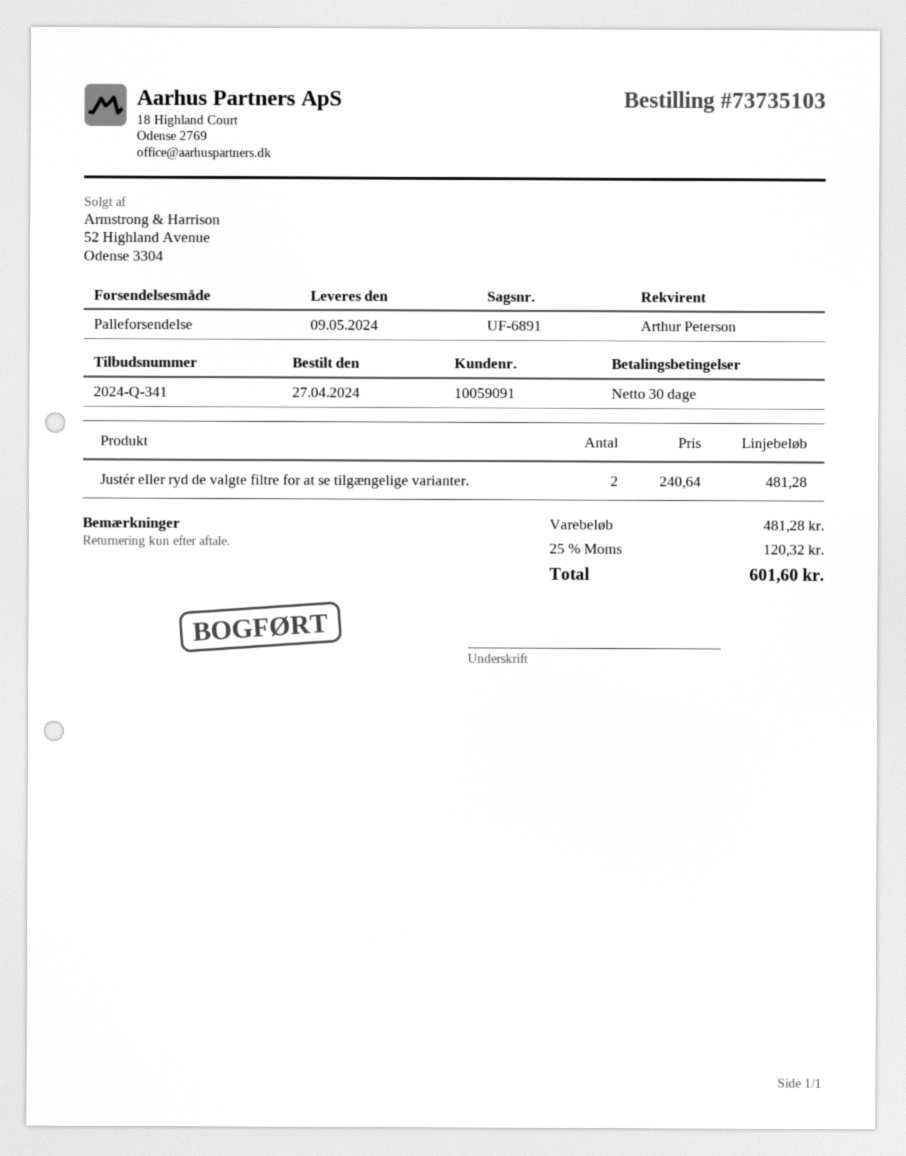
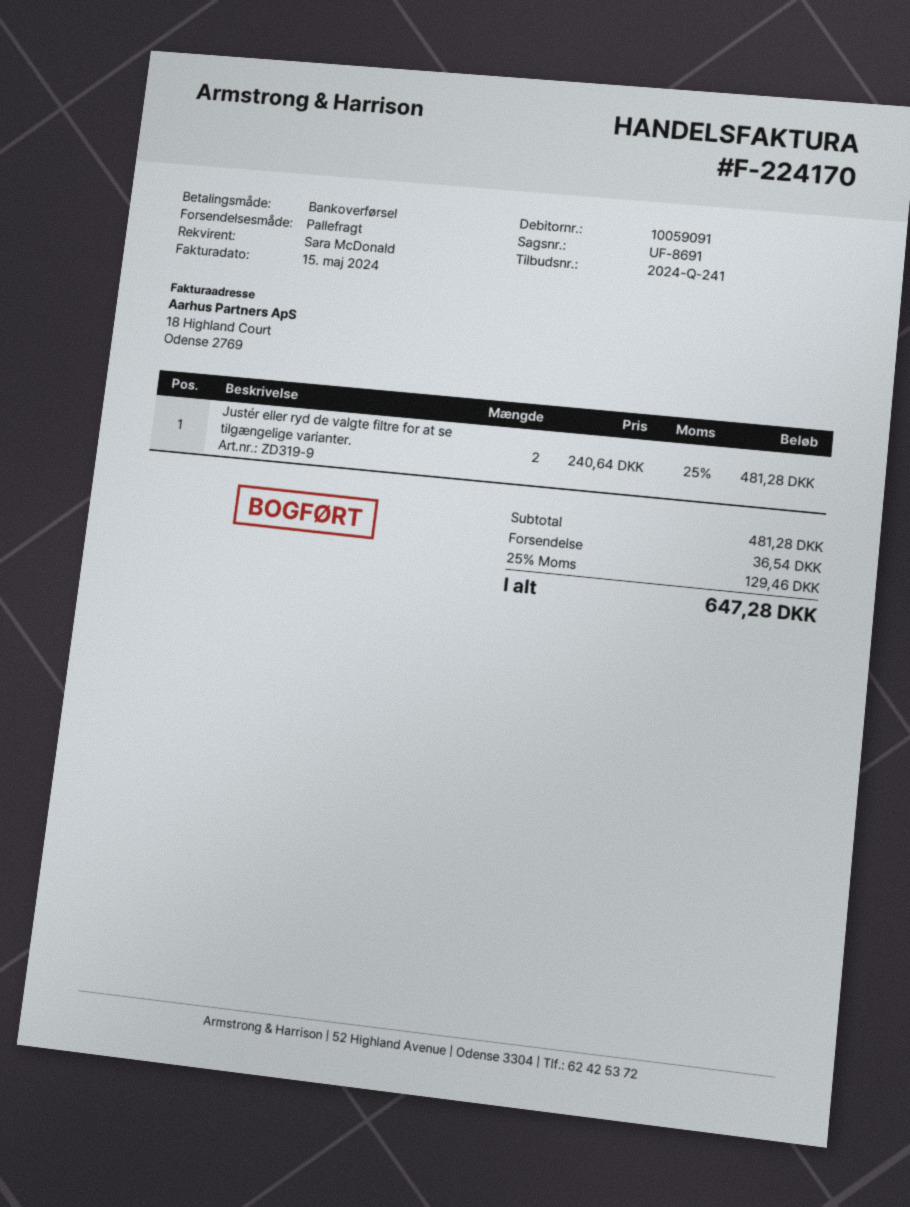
quote number: 2024-Q-341 -> 2024-Q-241
reference: UF-6891 -> UF-8691
ordered by: Arthur Peterson -> Sara McDonald
shipping: none -> 36.54
tax: 25% = 120.32 -> 25% = 129.46
total: 601.60 -> 647.28

